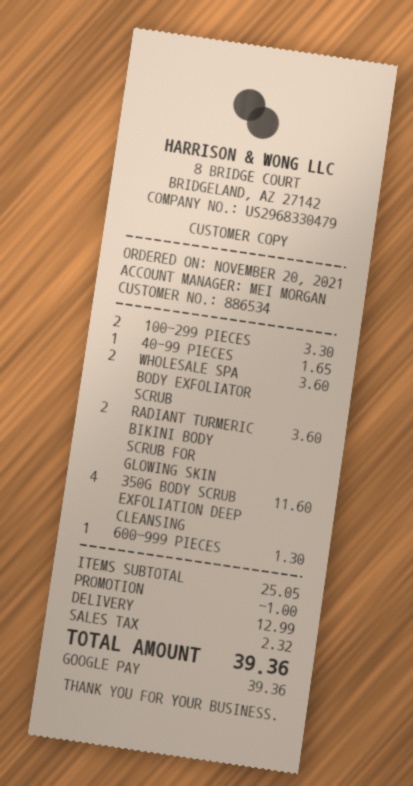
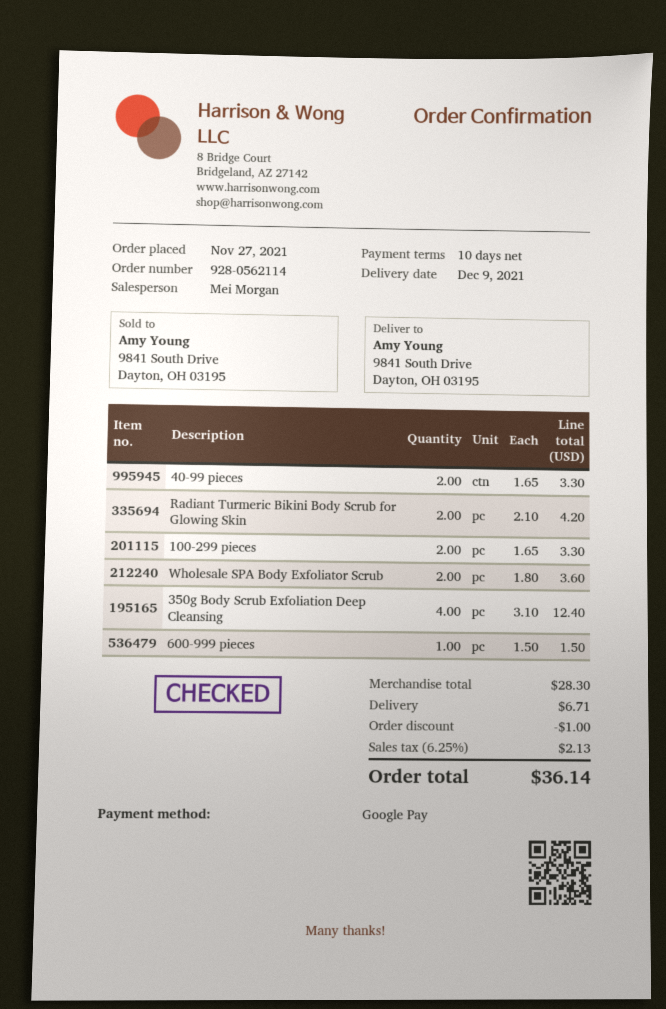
order date: 2021-11-20 -> 2021-11-27
40-99 PIECES: 1 for 1.65 -> 2 for 3.30
RADIANT TURMERIC BIKINI BODY SCRUB FOR GLOWING SKIN: 2 for 3.60 -> 2 for 4.20
350G BODY SCRUB EXFOLIATION DEEP CLEANSING: 4 for 11.60 -> 4 for 12.40
600-999 PIECES: 1 for 1.30 -> 1 for 1.50
subtotal: 25.05 -> 28.30
shipping: 12.99 -> 6.71
tax: 2.32 -> 2.13
total: 39.36 -> 36.14

